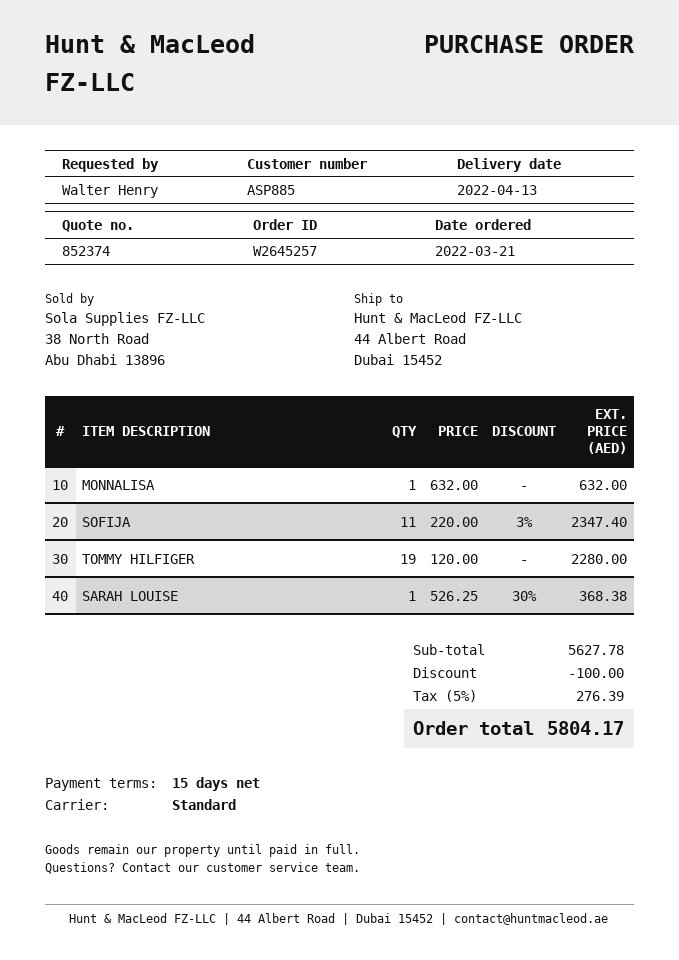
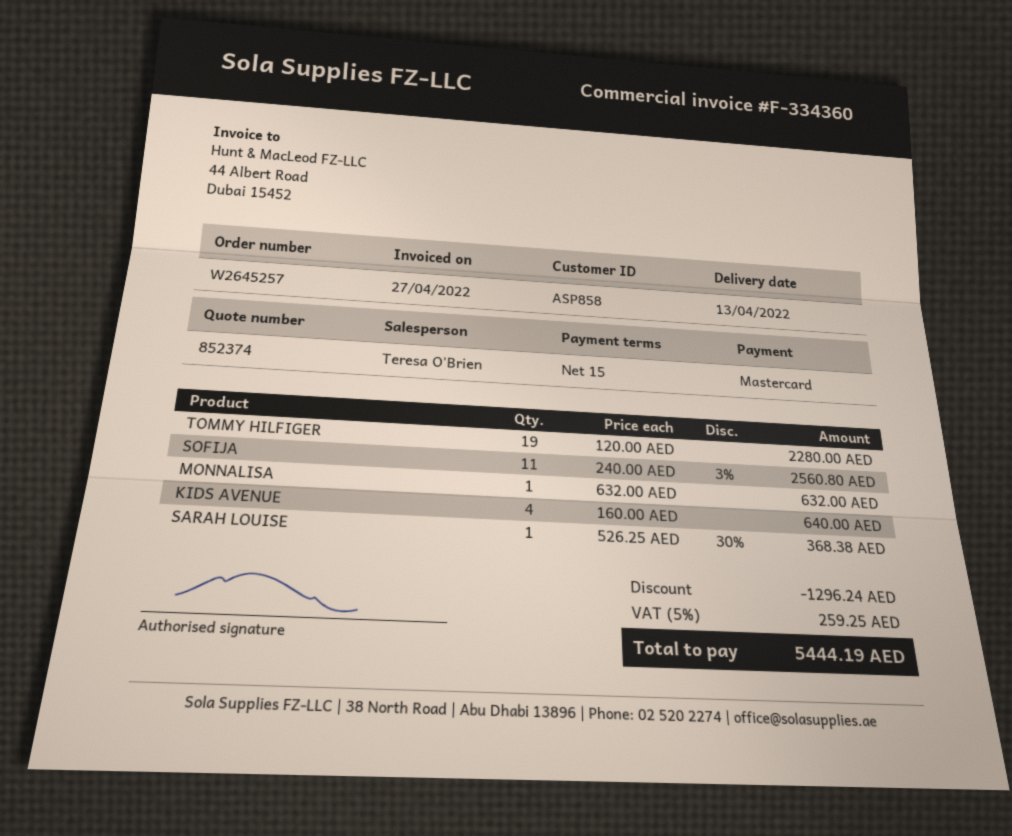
customer number: ASP885 -> ASP858
SOFIJA: 11 x 220.00 - 3% = 2347.40 -> 11 x 240.00 - 3% = 2560.80
KIDS AVENUE: none -> 4 x 160.00 = 640.00
discount: 100.00 -> 1296.24
tax: 5% = 276.39 -> 5% = 259.25
total: 5804.17 -> 5444.19

